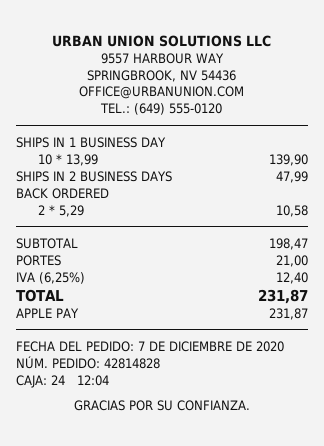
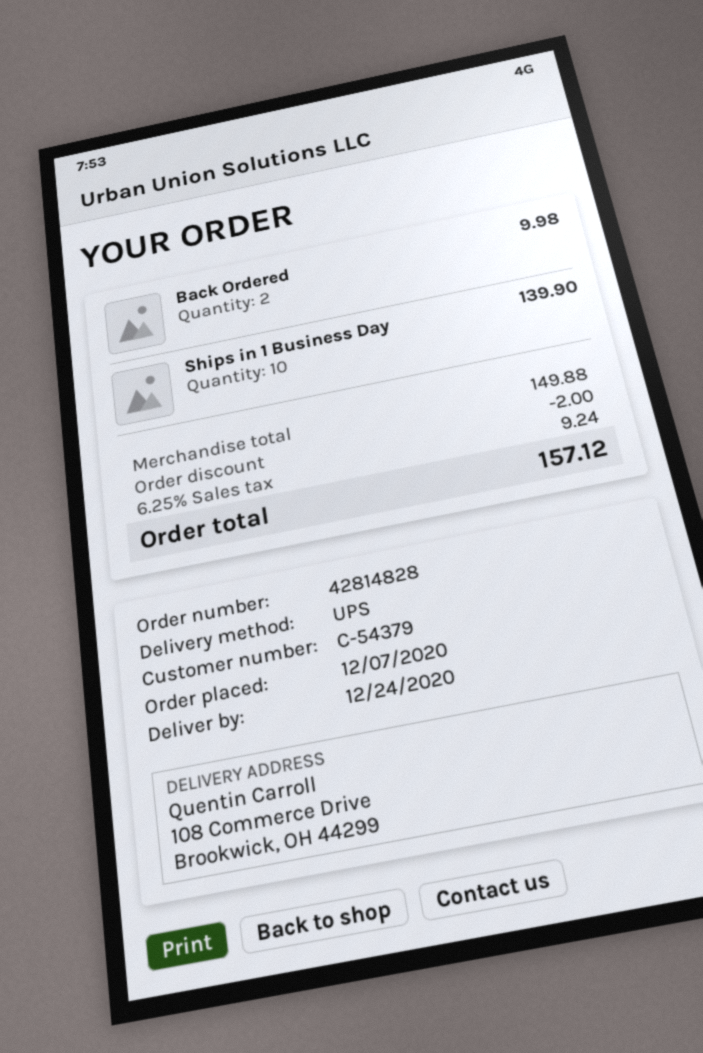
SHIPS IN 2 BUSINESS DAYS: 1 for 47.99 -> none
BACK ORDERED: 2 for 10.58 -> 2 for 9.98
subtotal: 198.47 -> 149.88
discount: none -> 2.00
shipping: 21.00 -> none
tax: 6.25% = 12.40 -> 6.25% = 9.24
total: 231.87 -> 157.12

